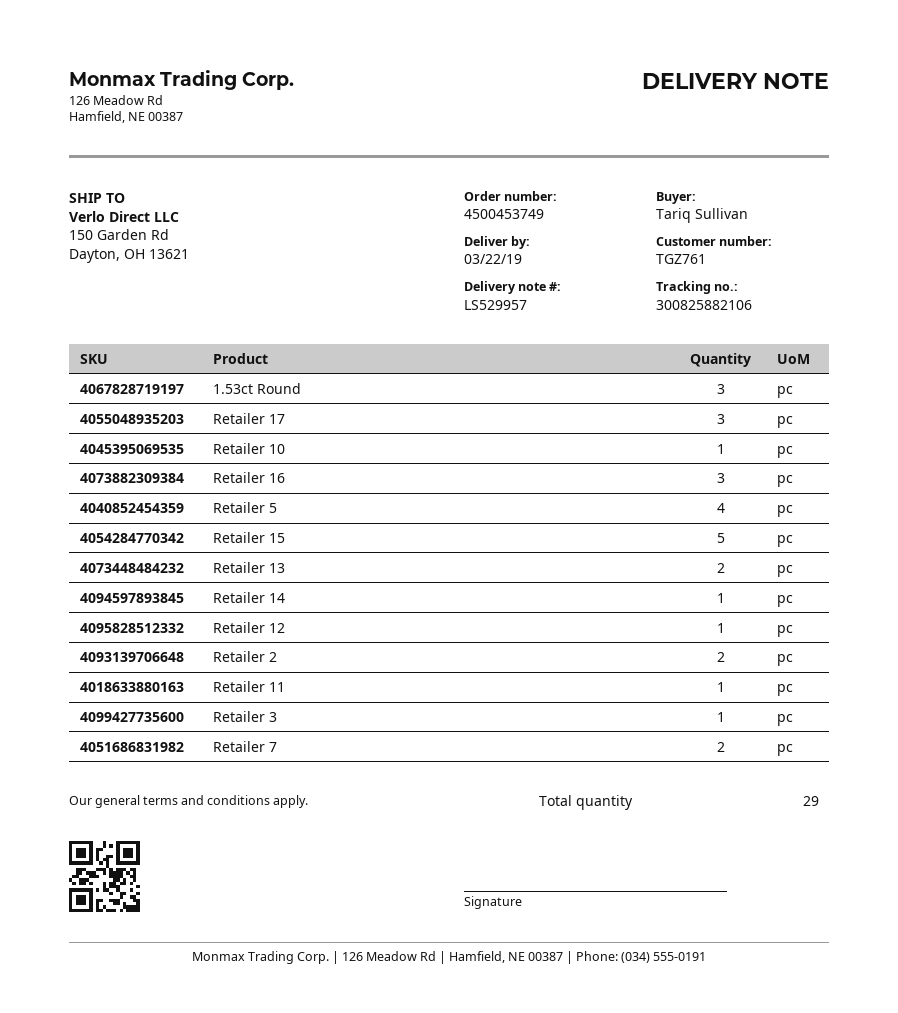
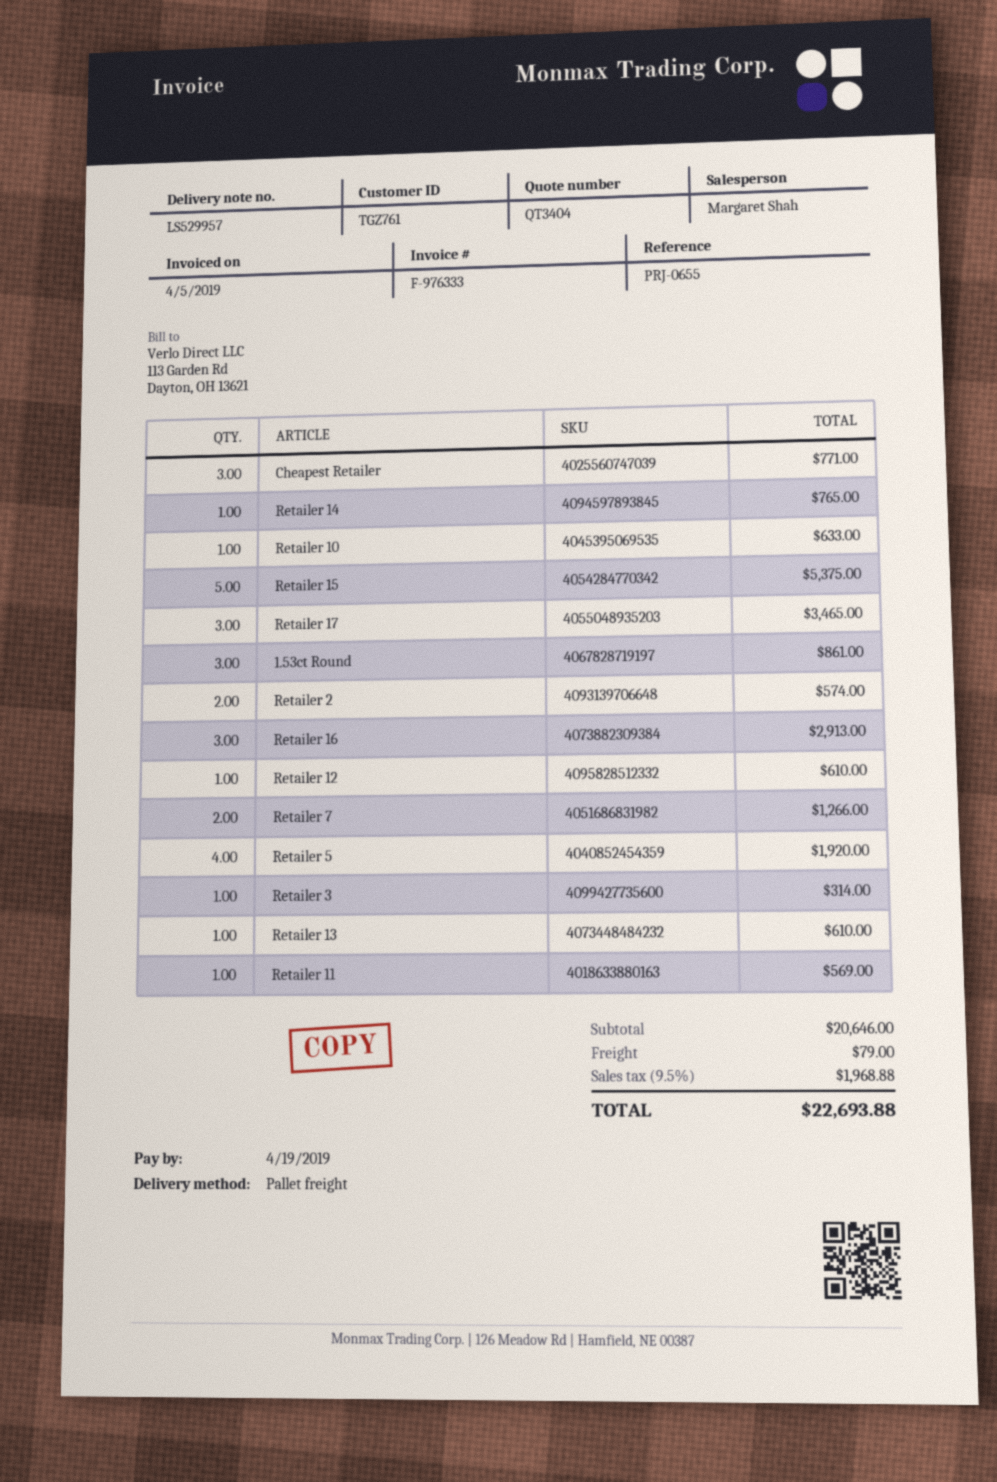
Retailer 13: 2 -> 1
Cheapest Retailer: none -> 3

